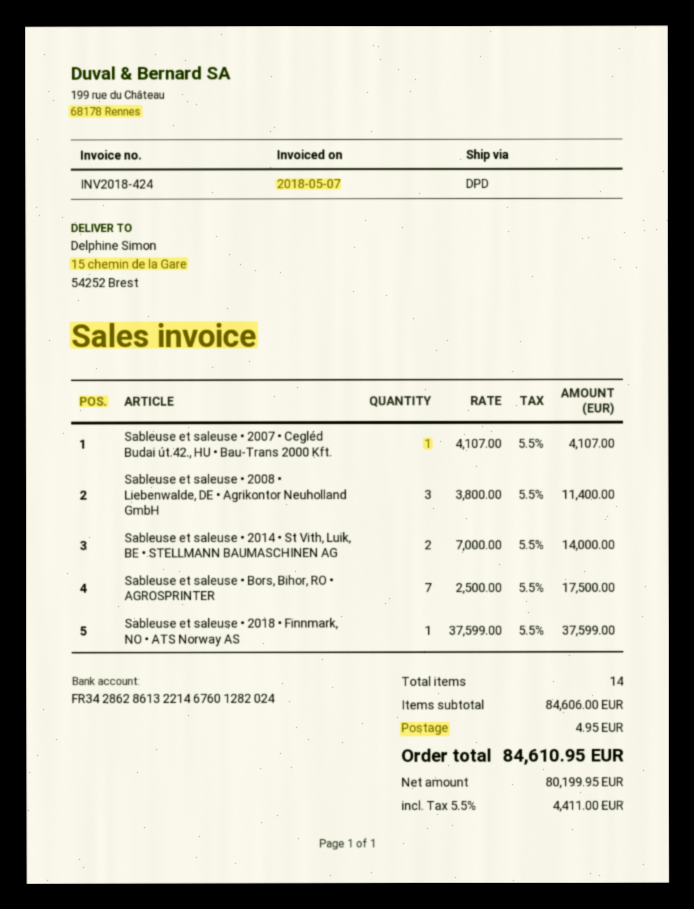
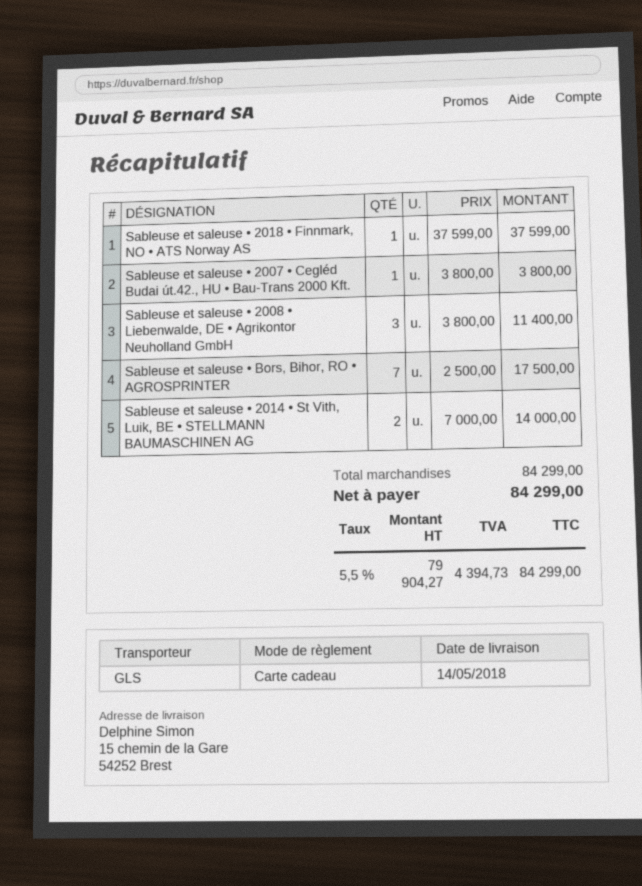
shipping method: DPD -> GLS
Sableuse et saleuse • 2007 • Cegléd Budai út.42., HU • Bau-Trans 2000 Kft.: 1 x 4107.00 = 4107.00 -> 1 x 3800.00 = 3800.00
subtotal: 84606.00 -> 84299.00
shipping: 4.95 -> none
net: 80199.95 -> 79904.27
tax: 5.5% = 4411.00 -> 5.5% = 4394.73
total: 84610.95 -> 84299.00

